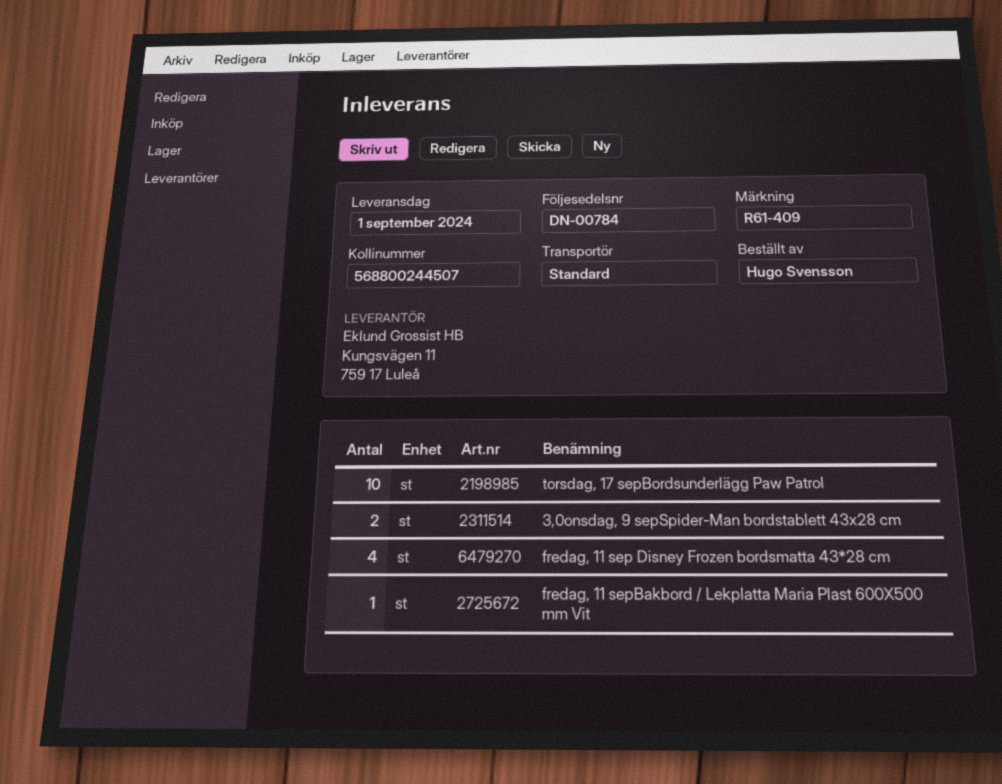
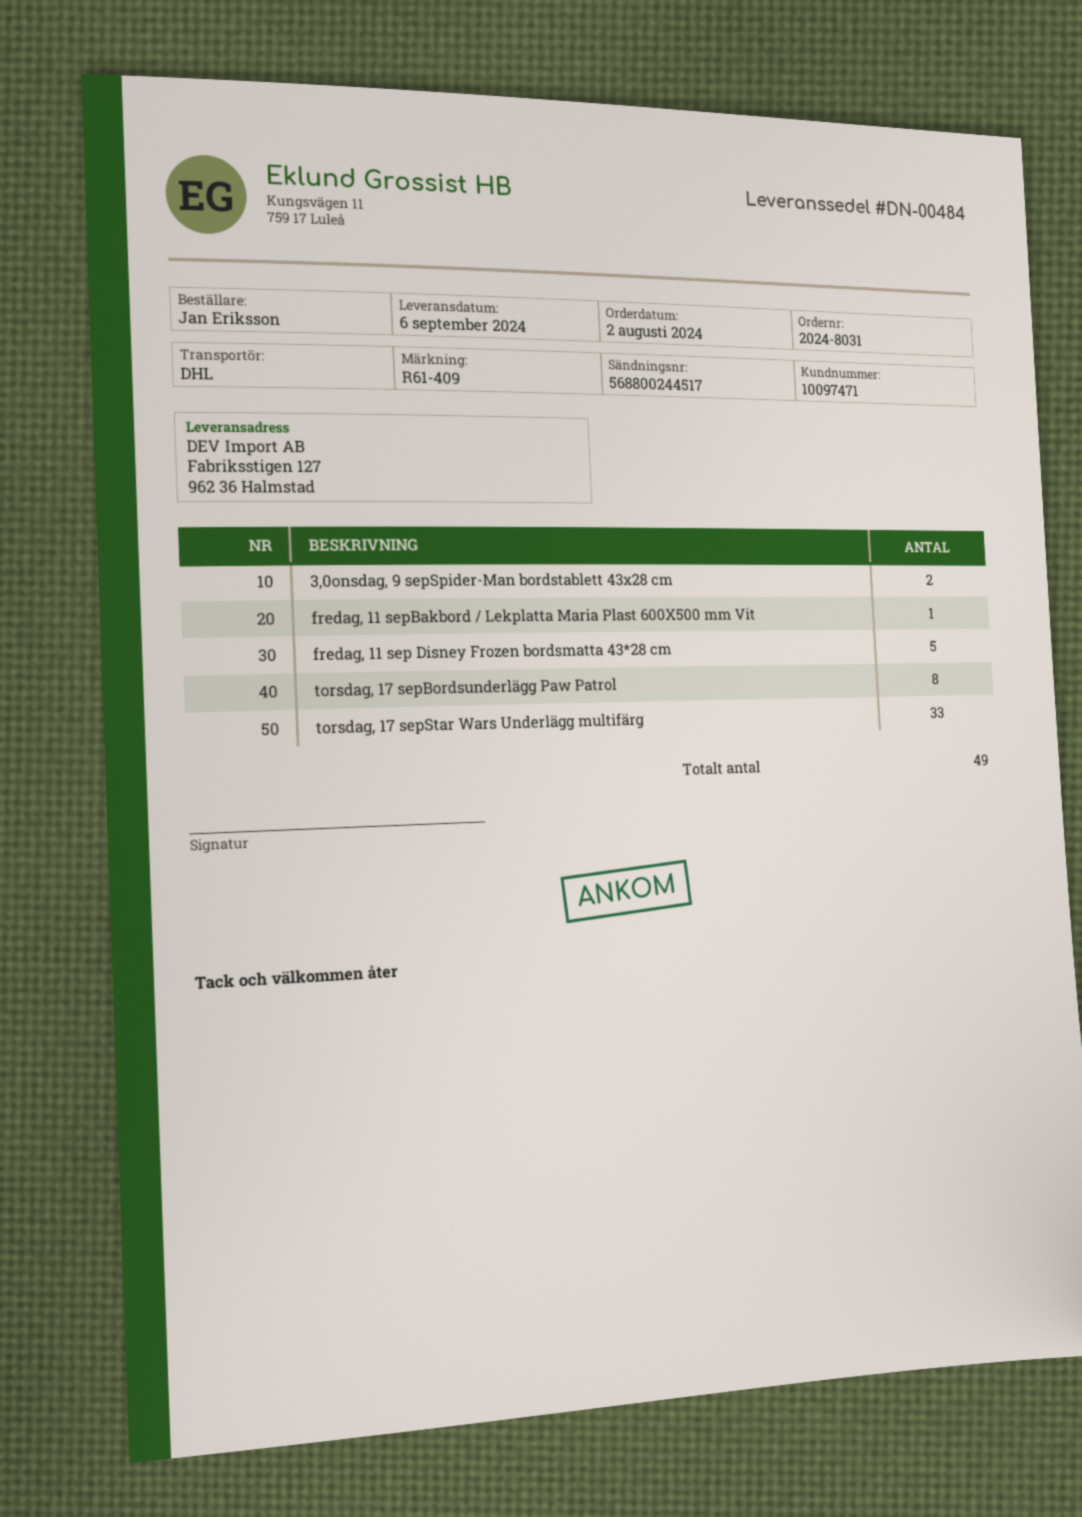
delivery note number: DN-00784 -> DN-00484
delivery date: 2024-09-01 -> 2024-09-06
ordered by: Hugo Svensson -> Jan Eriksson
shipping method: standard -> DHL
tracking number: 568800244507 -> 568800244517
torsdag, 17 sepBordsunderlägg Paw Patrol: 10 -> 8
fredag, 11 sep Disney Frozen bordsmatta 43*28 cm: 4 -> 5
torsdag, 17 sepStar Wars Underlägg multifärg: none -> 33

